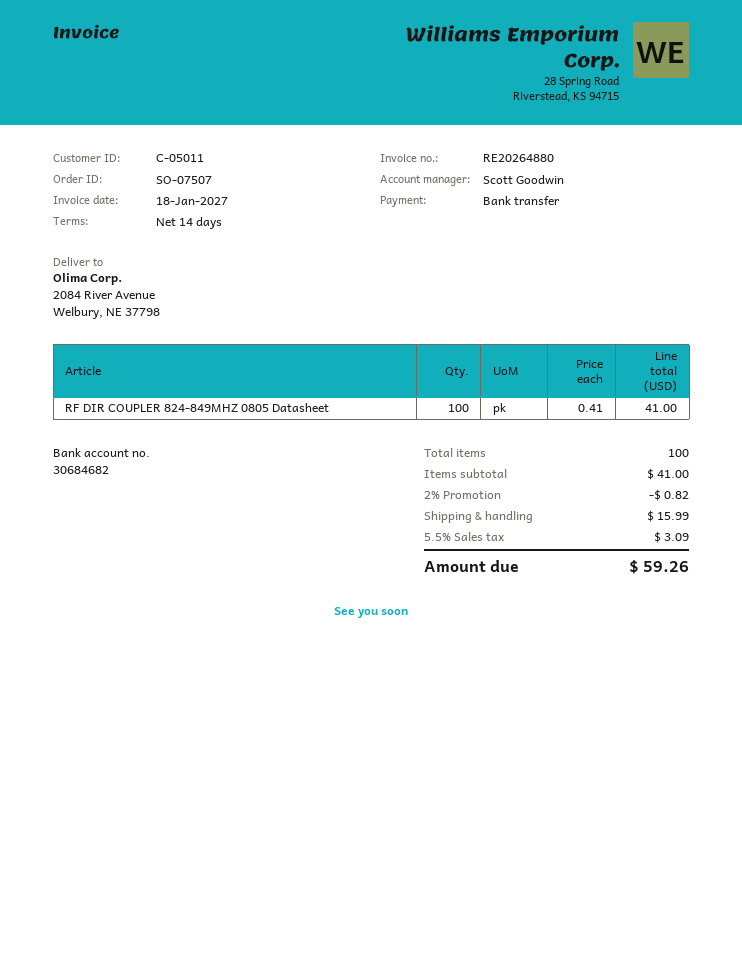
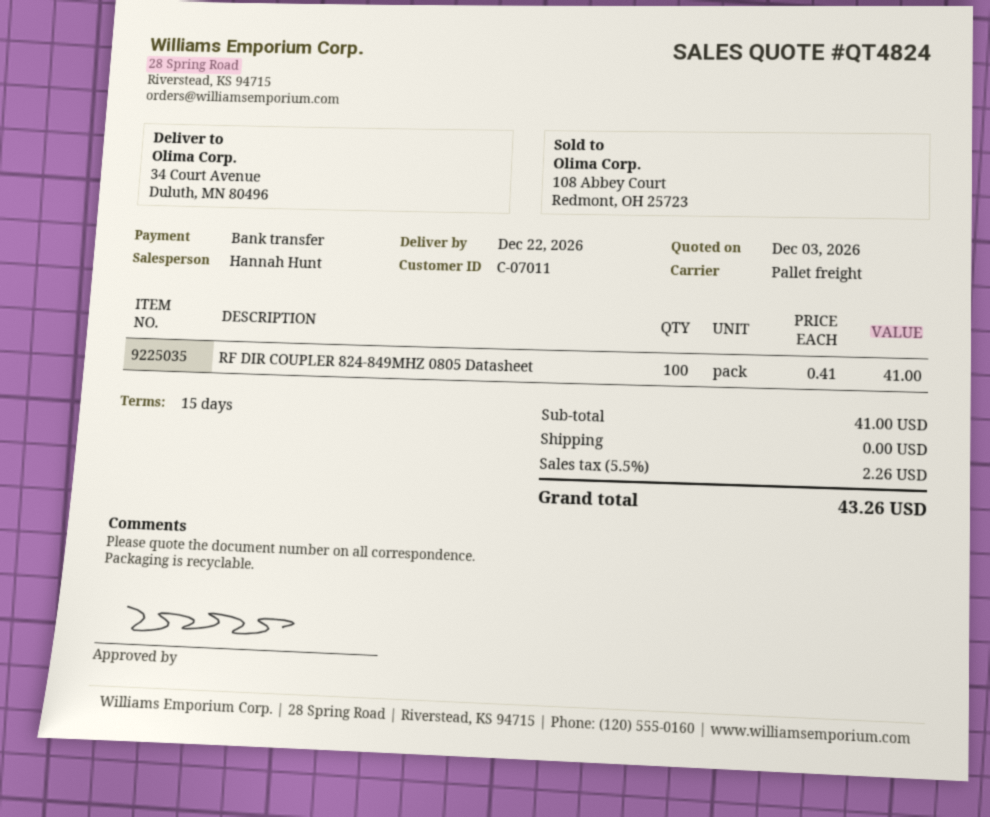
payment terms: 14 days -> 15 days
customer number: C-05011 -> C-07011
sales rep: Scott Goodwin -> Hannah Hunt
ship to: 2084 River Avenue, Welbury, NE 37798 -> 34 Court Avenue, Duluth, MN 80496
discount: 2% = 0.82 -> none
shipping: 15.99 -> 0.00
tax: 5.5% = 3.09 -> 5.5% = 2.26
total: 59.26 -> 43.26

